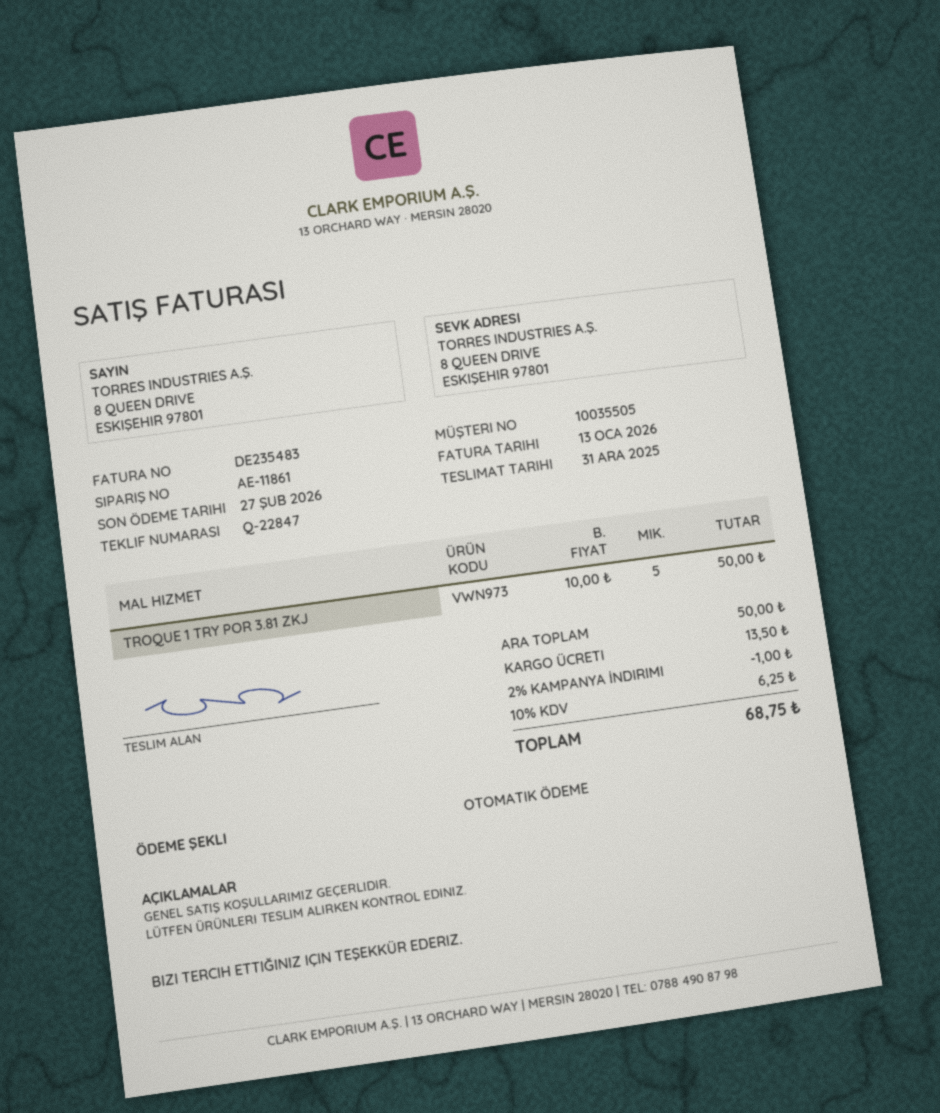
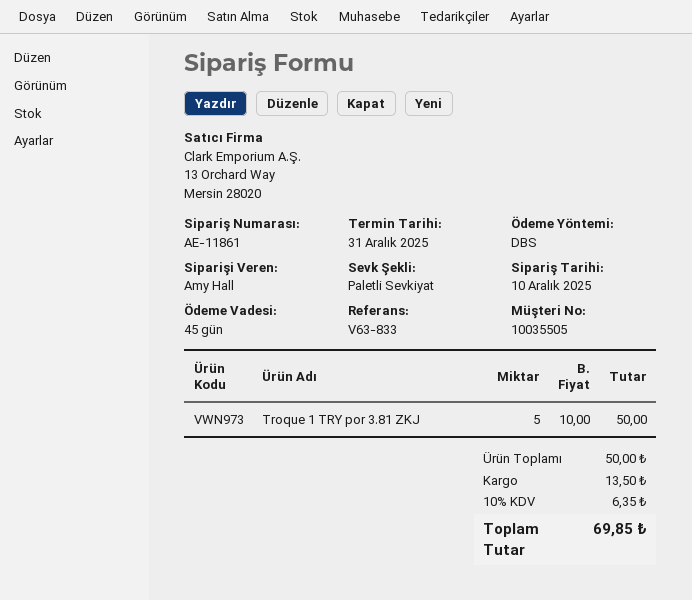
discount: 2% = 1.00 -> none
tax: 10% = 6.25 -> 10% = 6.35
total: 68.75 -> 69.85

